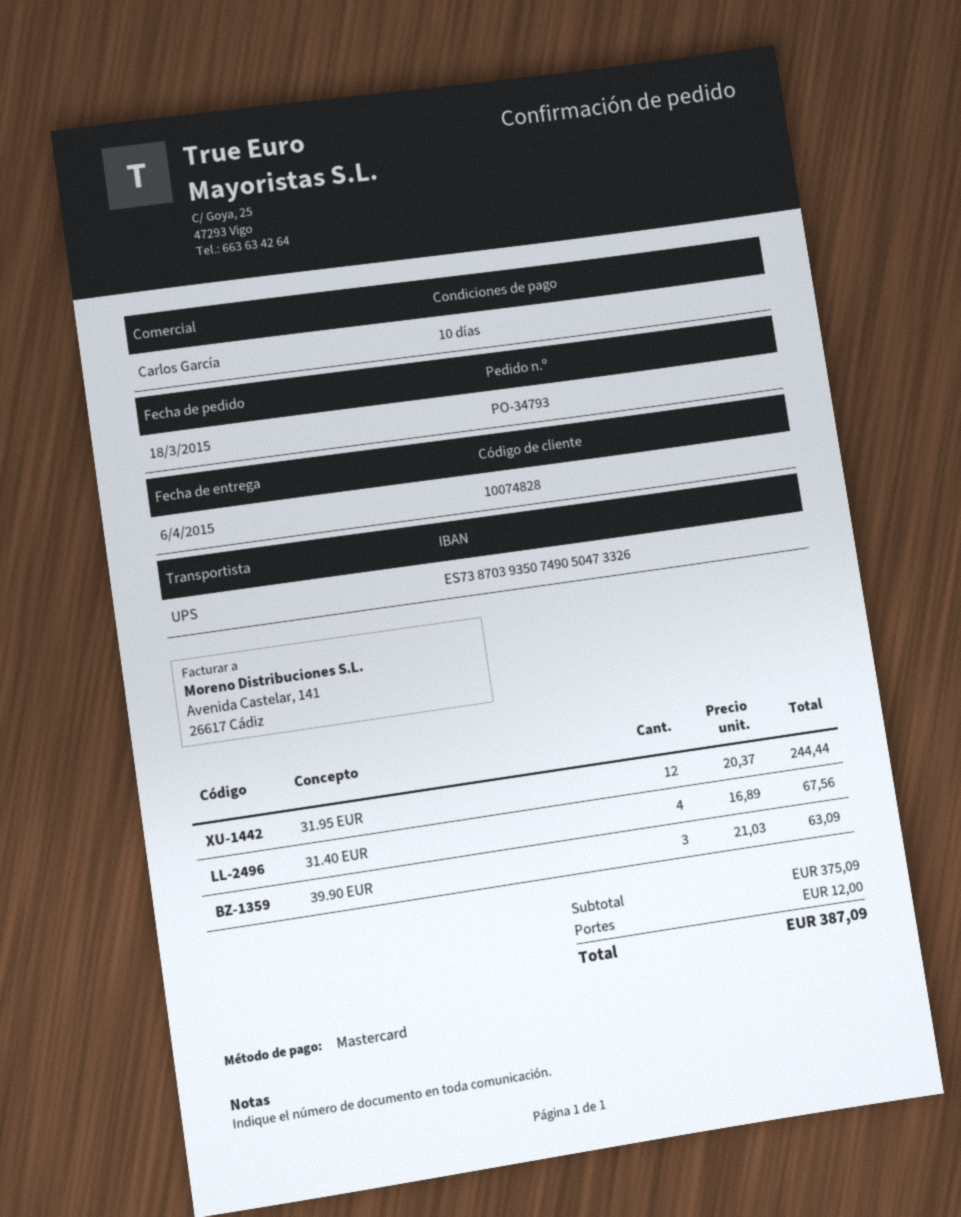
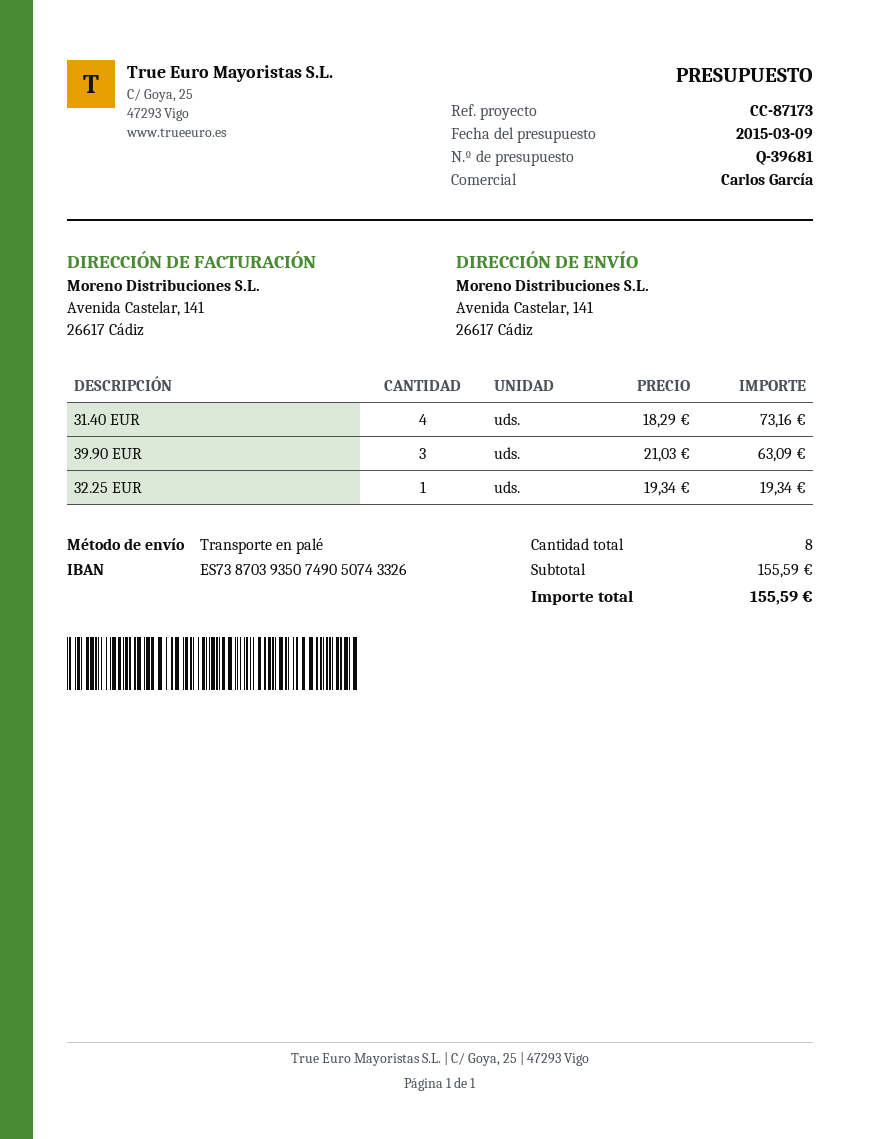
bank account: ES7387039350749050473326 -> ES7387039350749050743326
shipping method: UPS -> pallet freight
31.95 EUR: 12 x 20.37 = 244.44 -> none
31.40 EUR: 4 x 16.89 = 67.56 -> 4 x 18.29 = 73.16
32.25 EUR: none -> 1 x 19.34 = 19.34
subtotal: 375.09 -> 155.59
shipping: 12.00 -> none
total: 387.09 -> 155.59

